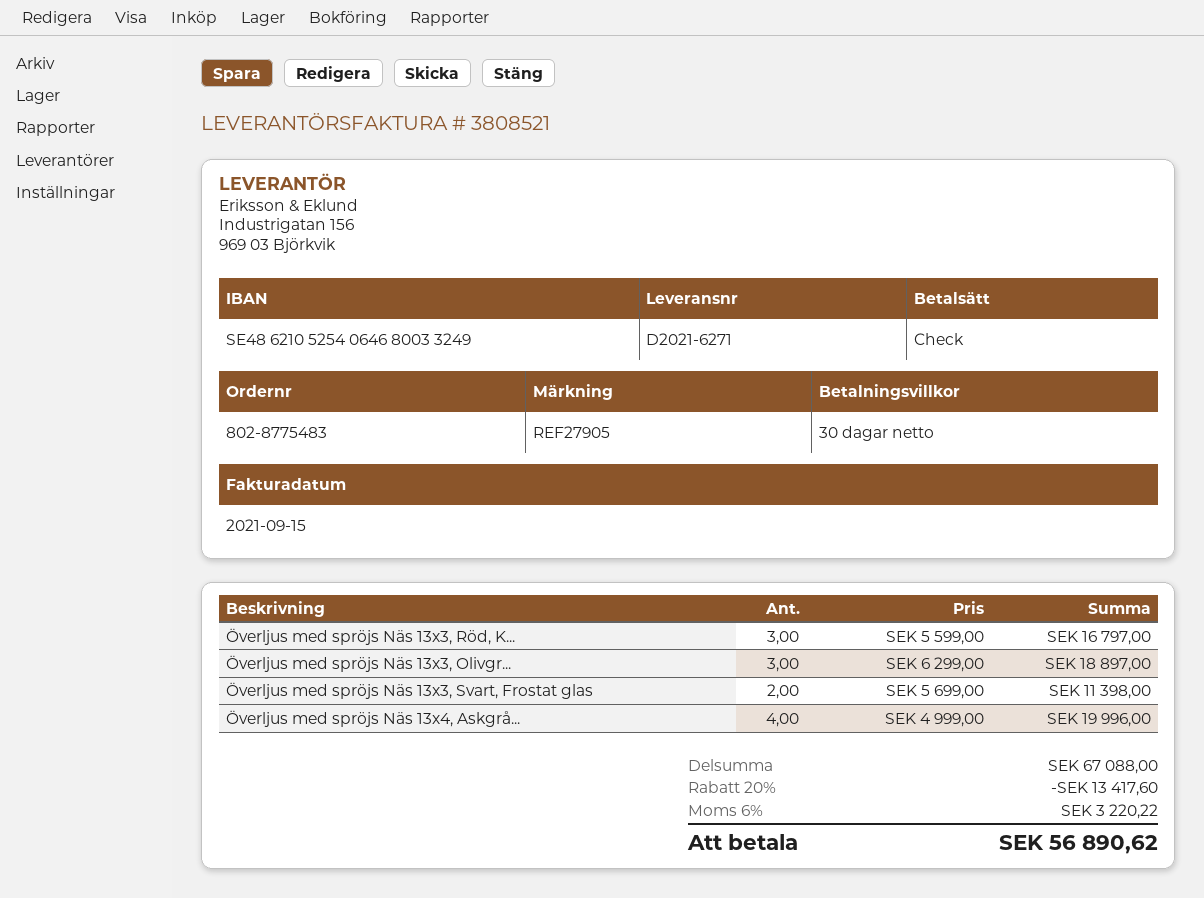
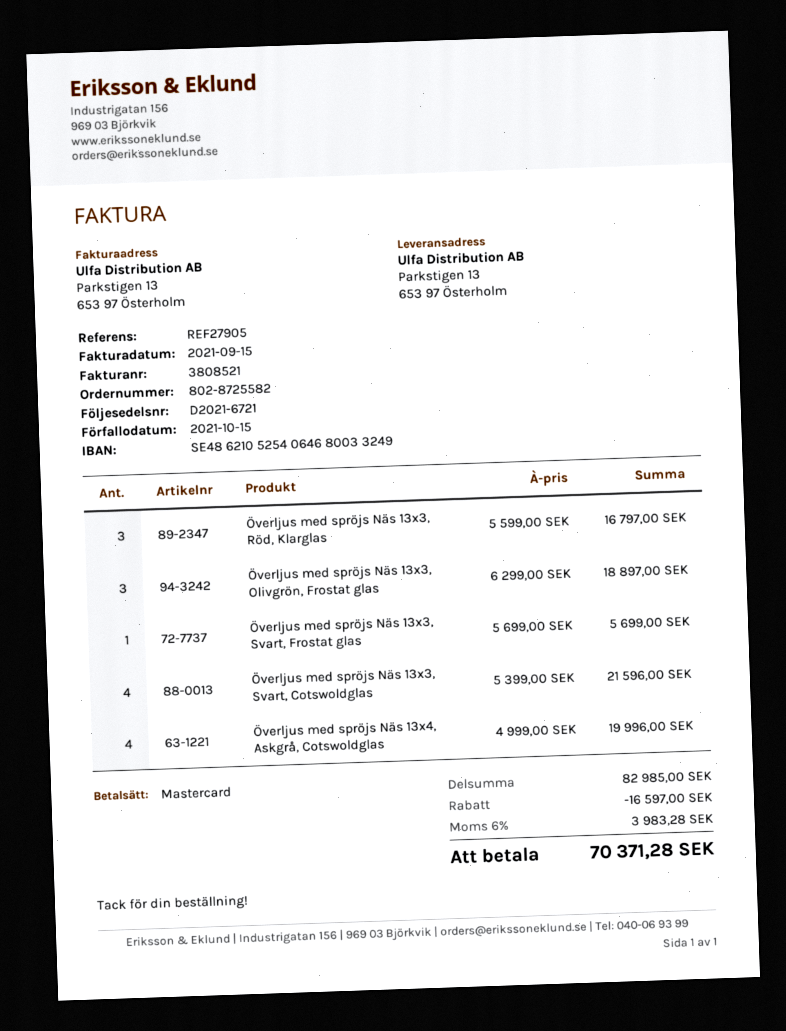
order number: 802-8775483 -> 802-8725582
delivery note number: D2021-6271 -> D2021-6721
payment method: cheque -> Mastercard
Överljus med spröjs Näs 13x3, Svart, Frostat glas: 2 x 5699.00 = 11398.00 -> 1 x 5699.00 = 5699.00
Överljus med spröjs Näs 13x3, Svart, Cotswoldglas: none -> 4 x 5399.00 = 21596.00
subtotal: 67088.00 -> 82985.00
discount: 13417.60 -> 16597.00
tax: 6% = 3220.22 -> 6% = 3983.28
total: 56890.62 -> 70371.28

